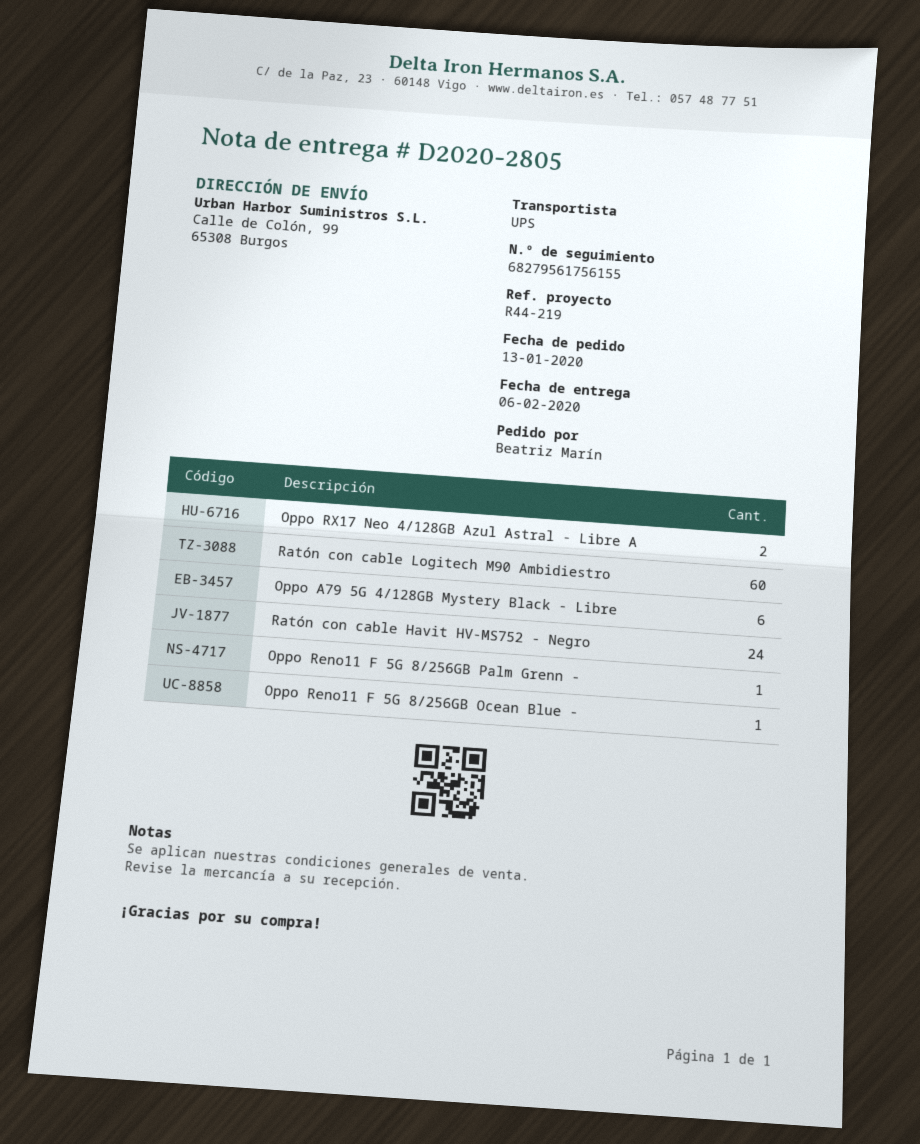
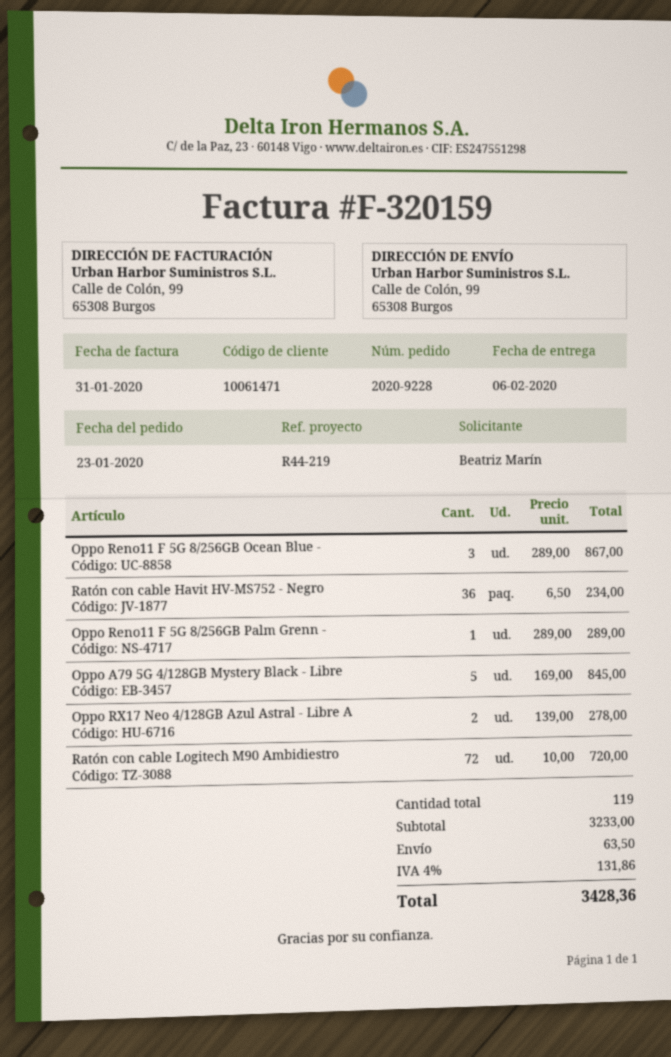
order date: 2020-01-13 -> 2020-01-23
Ratón con cable Logitech M90 Ambidiestro: 60 -> 72
Oppo A79 5G 4/128GB Mystery Black - Libre: 6 -> 5
Ratón con cable Havit HV-MS752 - Negro: 24 -> 36
Oppo Reno11 F 5G 8/256GB Ocean Blue -: 1 -> 3

